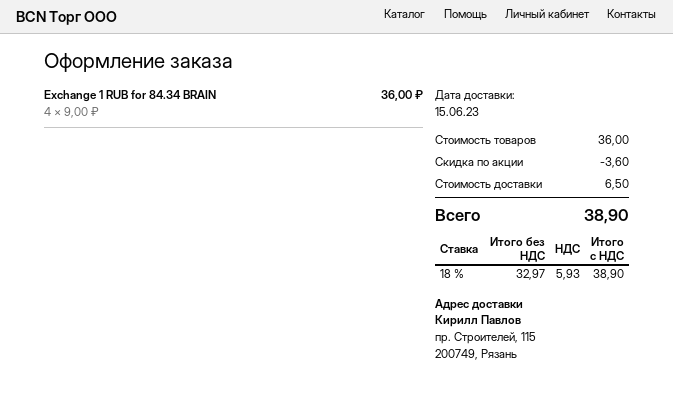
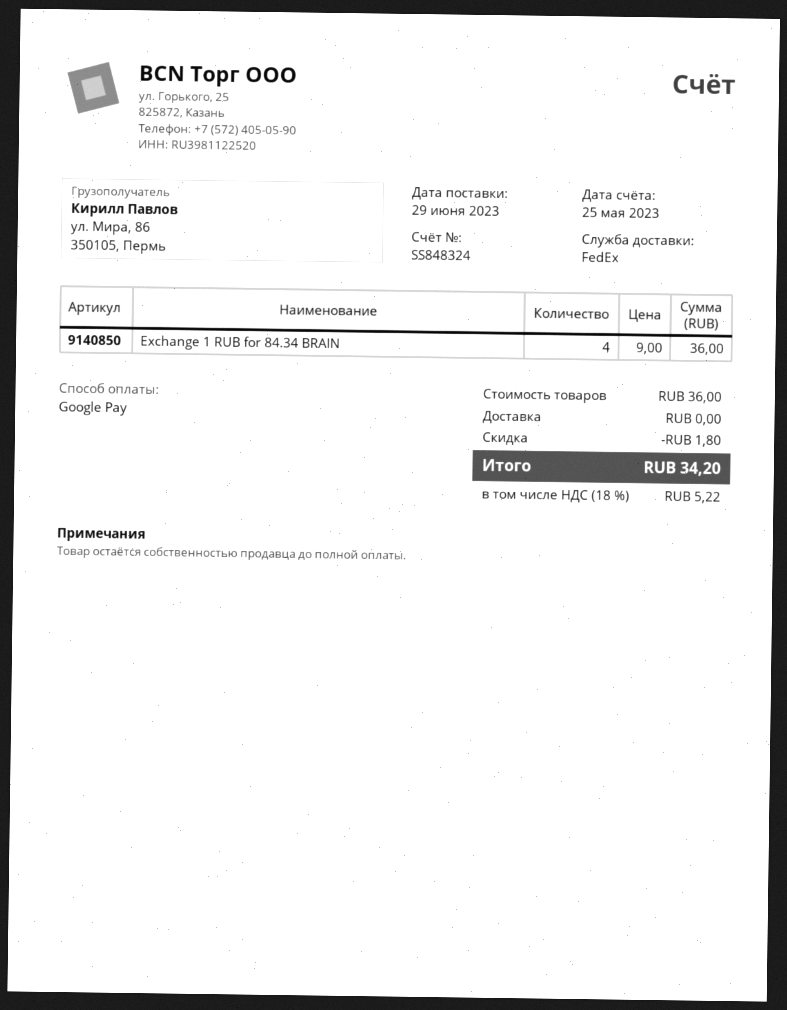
delivery date: 2023-06-15 -> 2023-06-29
ship to: пр. Строителей, 115, 200749, Рязань -> ул. Мира, 86, 350105, Пермь
discount: 3.60 -> 1.80
shipping: 6.50 -> 0.00
tax: 18% = 5.93 -> 18% = 5.22
total: 38.90 -> 34.20

